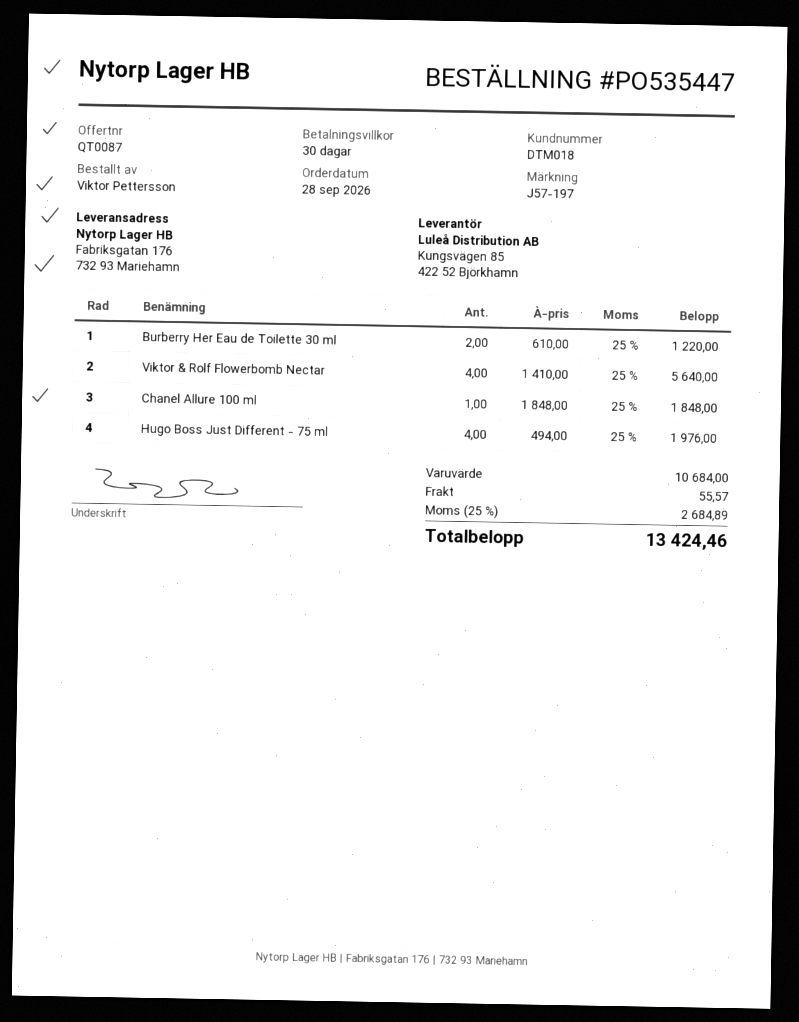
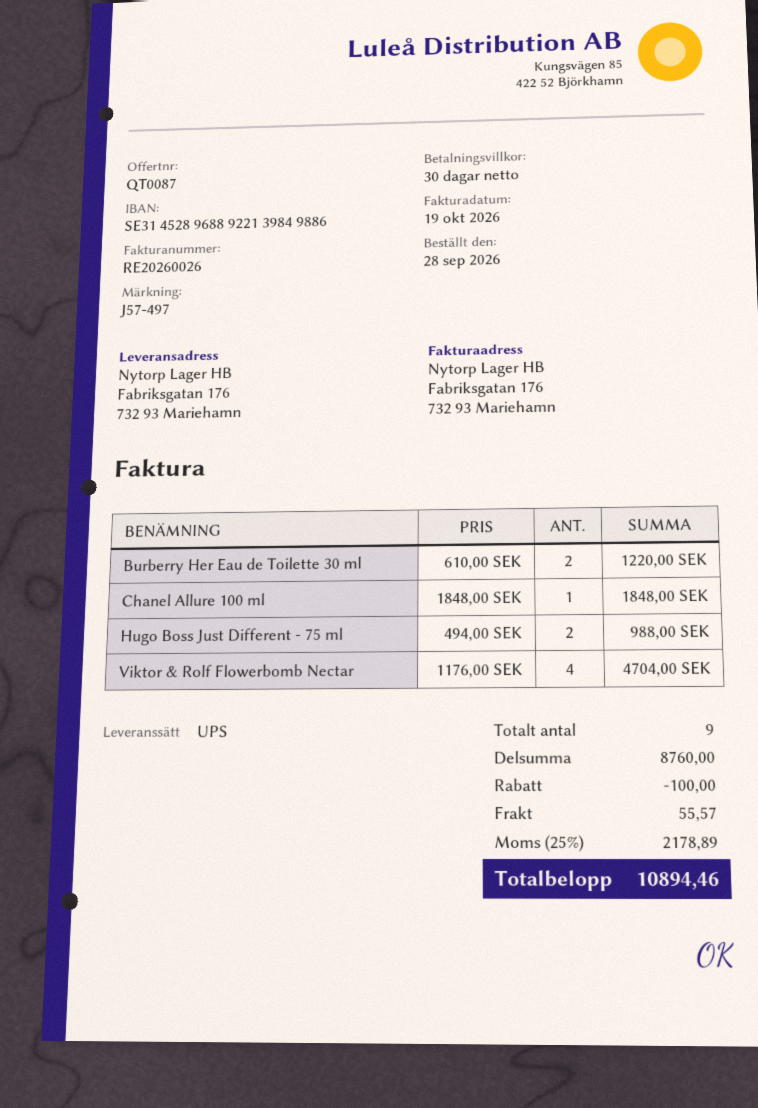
reference: J57-197 -> J57-497
Viktor & Rolf Flowerbomb Nectar: 4 x 1410.00 = 5640.00 -> 4 x 1176.00 = 4704.00
Hugo Boss Just Different - 75 ml: 4 x 494.00 = 1976.00 -> 2 x 494.00 = 988.00
subtotal: 10684.00 -> 8760.00
discount: none -> 100.00
tax: 25% = 2684.89 -> 25% = 2178.89
total: 13424.46 -> 10894.46

